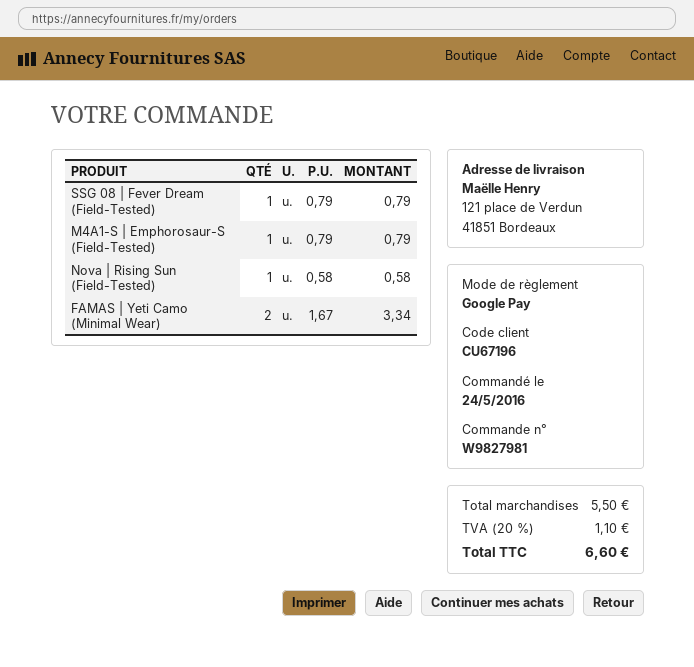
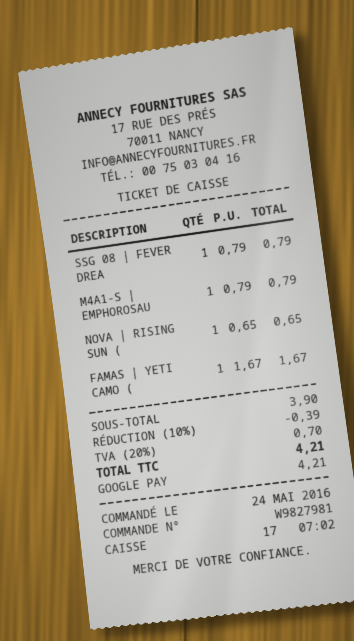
Nova | Rising Sun (Field-Tested): 1 x 0.58 = 0.58 -> 1 x 0.65 = 0.65
FAMAS | Yeti Camo (Minimal Wear): 2 x 1.67 = 3.34 -> 1 x 1.67 = 1.67
subtotal: 5.50 -> 3.90
discount: none -> 10% = 0.39
tax: 20% = 1.10 -> 20% = 0.70
total: 6.60 -> 4.21

